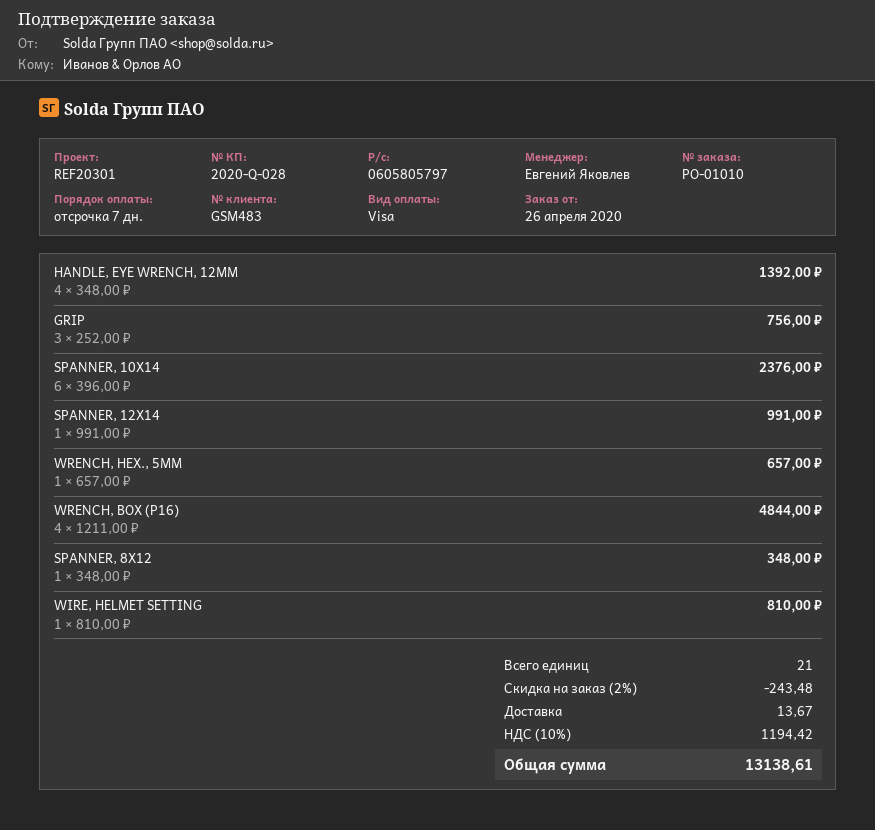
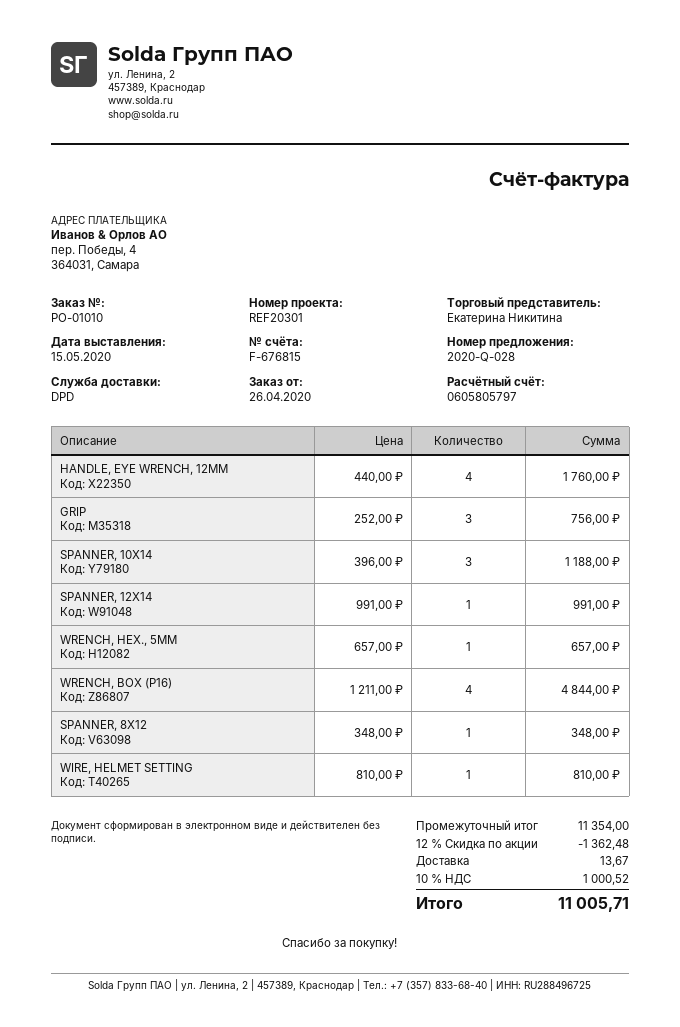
sales rep: Евгений Яковлев -> Екатерина Никитина
HANDLE, EYE WRENCH, 12MM: 4 x 348.00 = 1392.00 -> 4 x 440.00 = 1760.00
SPANNER, 10X14: 6 x 396.00 = 2376.00 -> 3 x 396.00 = 1188.00
discount: 2% = 243.48 -> 12% = 1362.48
tax: 10% = 1194.42 -> 10% = 1000.52
total: 13138.61 -> 11005.71

